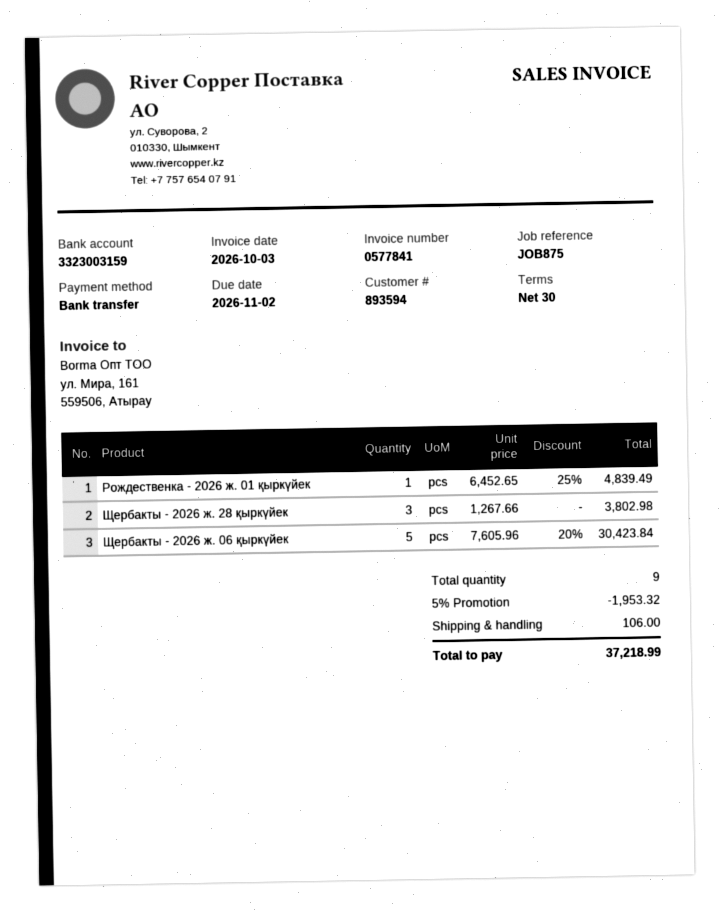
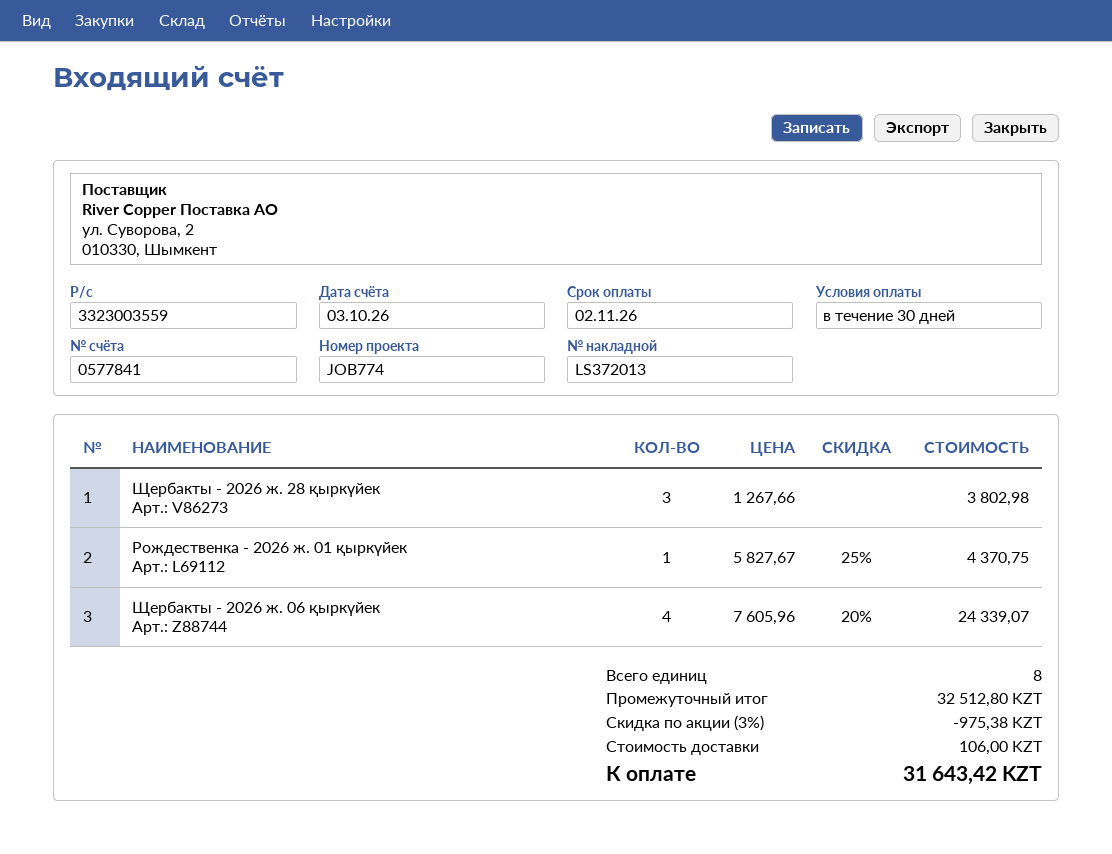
reference: JOB875 -> JOB774
bank account: 3323003159 -> 3323003559
Рождественка - 2026 ж. 01 қыркүйек: 1 x 6452.65 - 25% = 4839.49 -> 1 x 5827.67 - 25% = 4370.75
Щербакты - 2026 ж. 06 қыркүйек: 5 x 7605.96 - 20% = 30423.84 -> 4 x 7605.96 - 20% = 24339.07
total quantity: 9 -> 8
discount: 5% = 1953.32 -> 3% = 975.38
total: 37218.99 -> 31643.42

